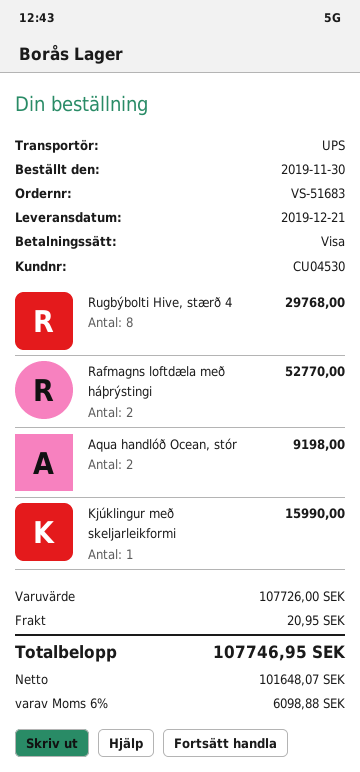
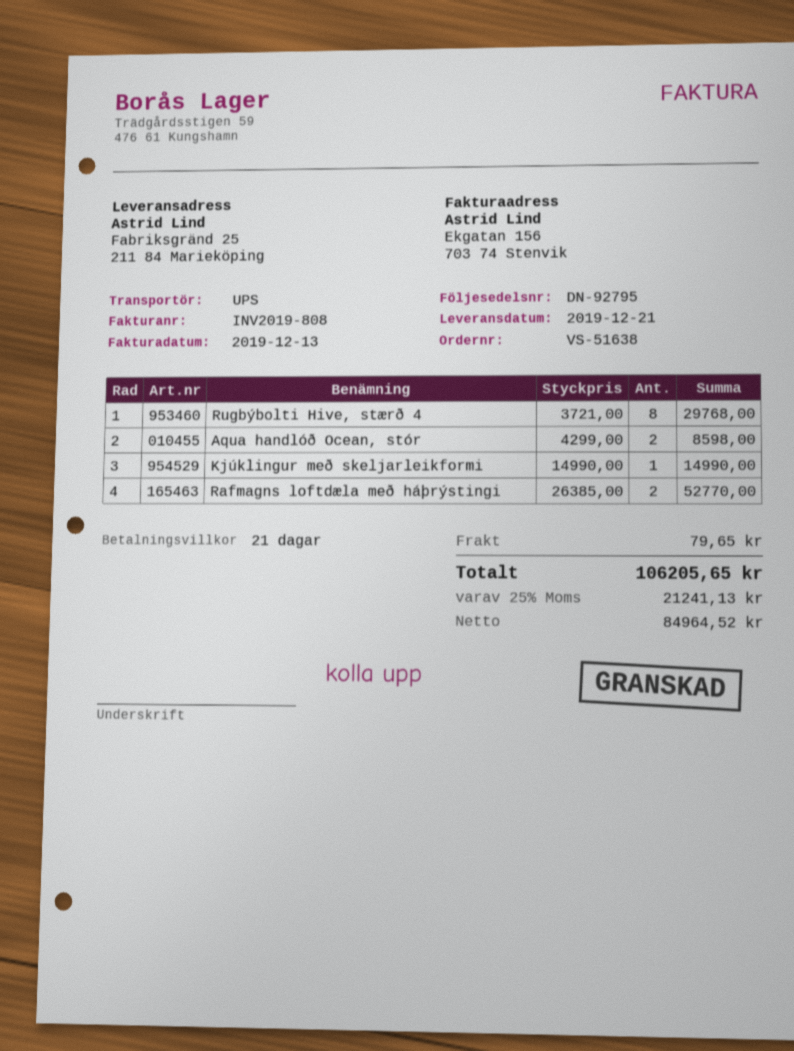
order number: VS-51683 -> VS-51638
Aqua handlóð Ocean, stór: 2 for 9198.00 -> 2 for 8598.00
Kjúklingur með skeljarleikformi: 1 for 15990.00 -> 1 for 14990.00
shipping: 20.95 -> 79.65
net: 101648.07 -> 84964.52
tax: 6% = 6098.88 -> 25% = 21241.13
total: 107746.95 -> 106205.65

